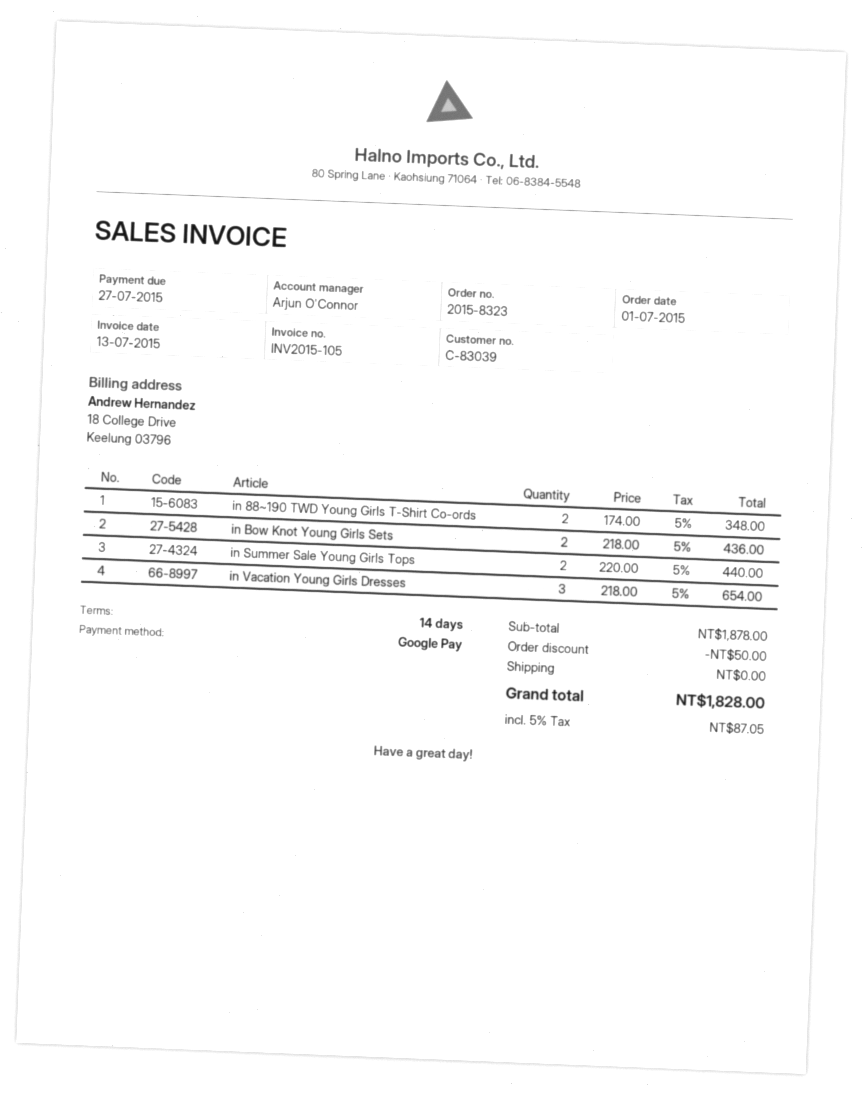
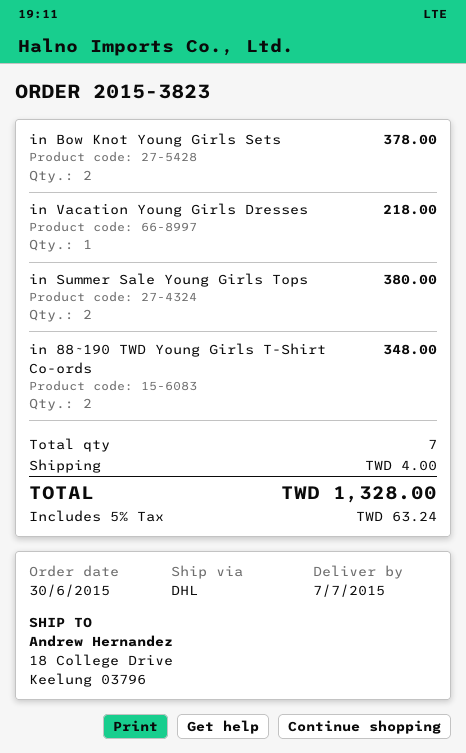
order number: 2015-8323 -> 2015-3823
order date: 2015-07-01 -> 2015-06-30
in Bow Knot Young Girls Sets: 2 for 436.00 -> 2 for 378.00
in Summer Sale Young Girls Tops: 2 for 440.00 -> 2 for 380.00
in Vacation Young Girls Dresses: 3 for 654.00 -> 1 for 218.00
discount: 50.00 -> none
shipping: 0.00 -> 4.00
tax: 5% = 87.05 -> 5% = 63.24
total: 1828.00 -> 1328.00

